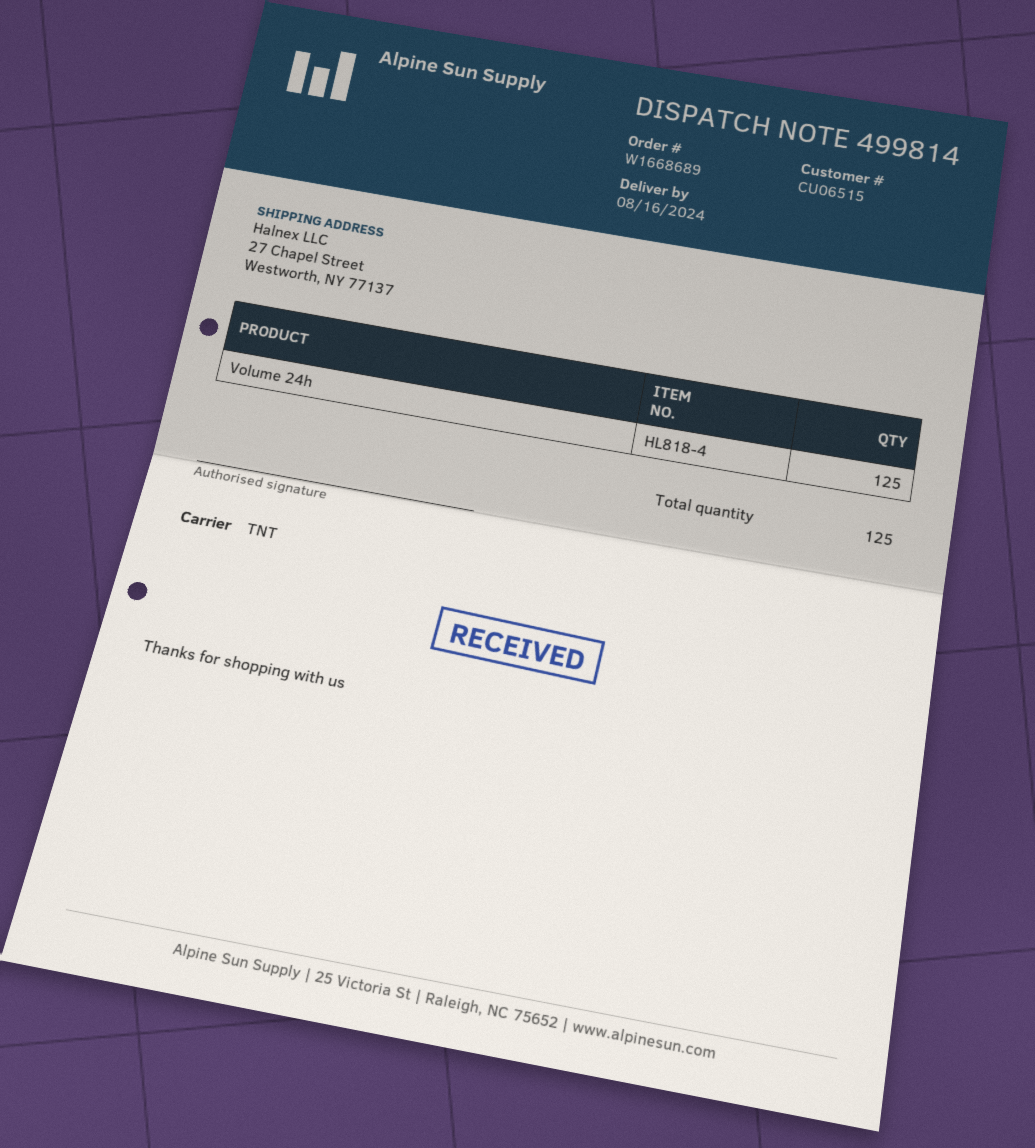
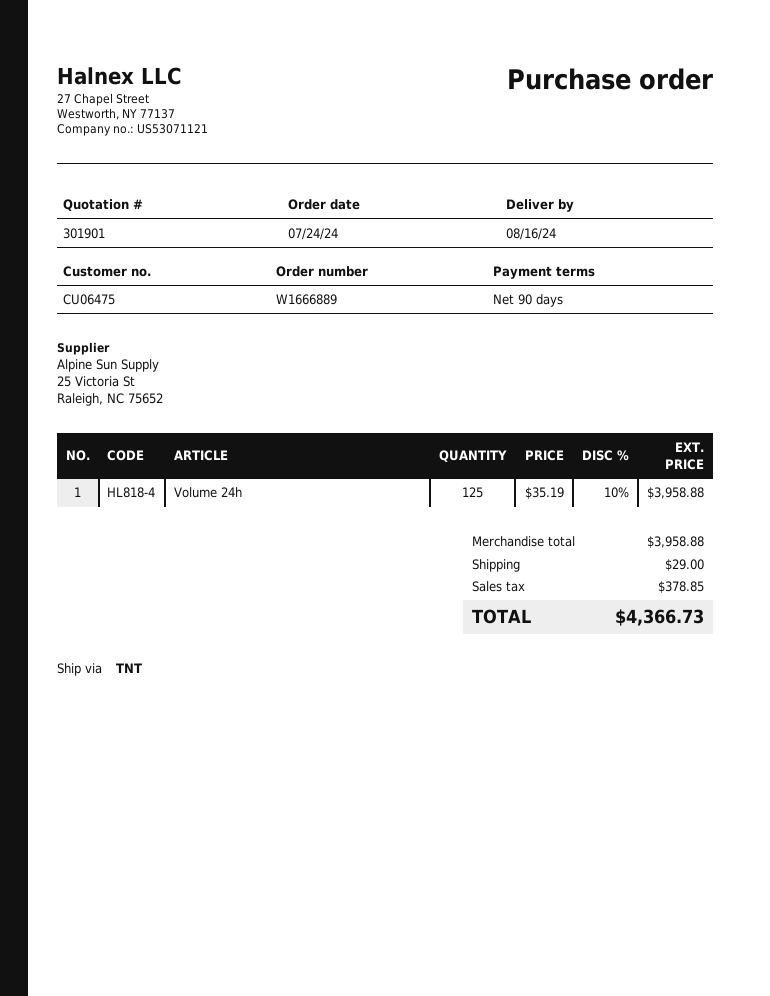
order number: W1668689 -> W1666889
customer number: CU06515 -> CU06475

